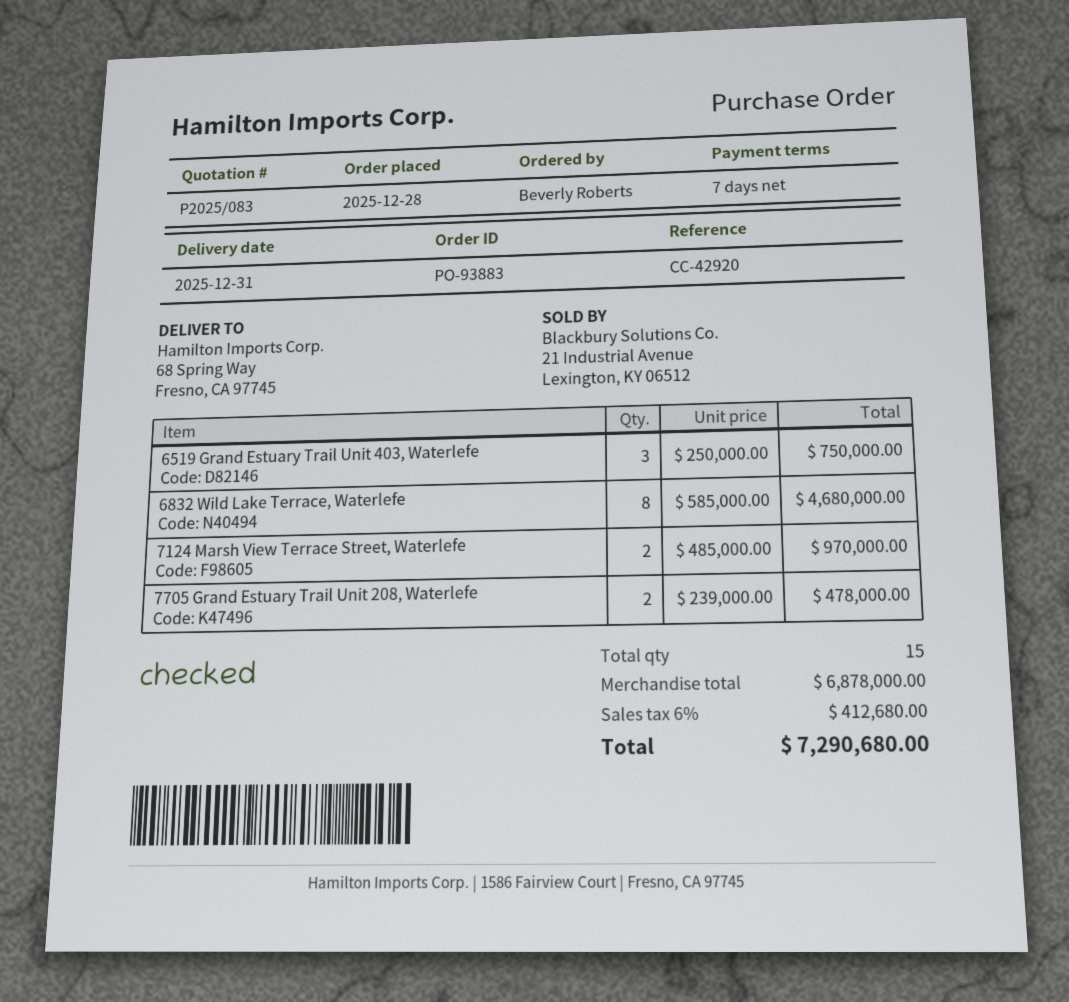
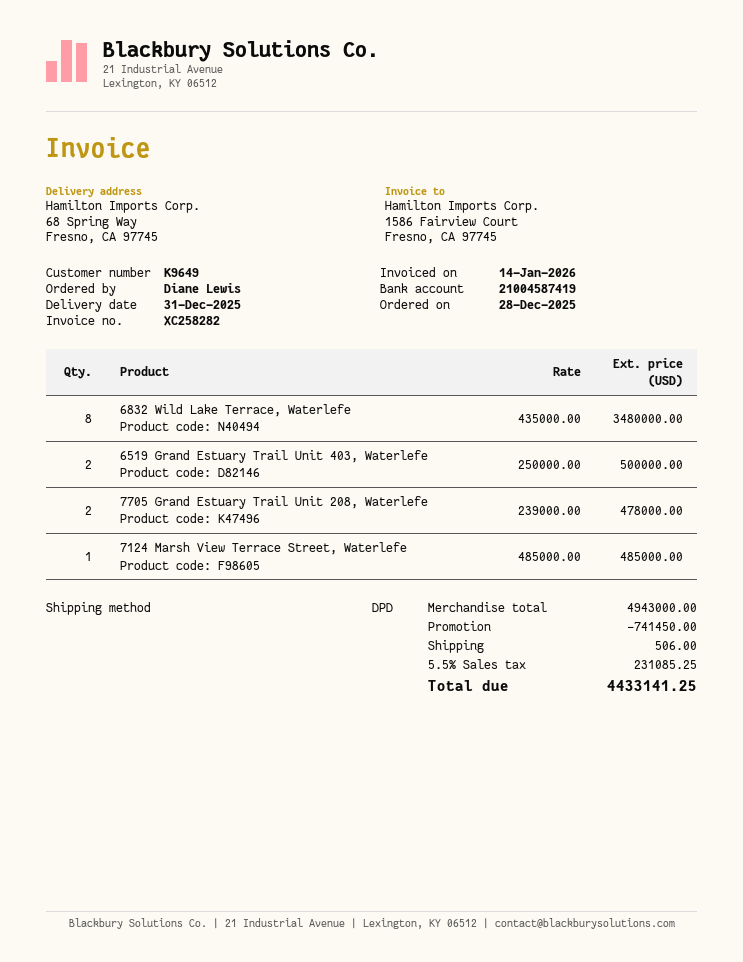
ordered by: Beverly Roberts -> Diane Lewis
6519 Grand Estuary Trail Unit 403, Waterlefe: 3 x 250000.00 = 750000.00 -> 2 x 250000.00 = 500000.00
6832 Wild Lake Terrace, Waterlefe: 8 x 585000.00 = 4680000.00 -> 8 x 435000.00 = 3480000.00
7124 Marsh View Terrace Street, Waterlefe: 2 x 485000.00 = 970000.00 -> 1 x 485000.00 = 485000.00
subtotal: 6878000.00 -> 4943000.00
discount: none -> 741450.00
shipping: none -> 506.00
tax: 6% = 412680.00 -> 5.5% = 231085.25
total: 7290680.00 -> 4433141.25

